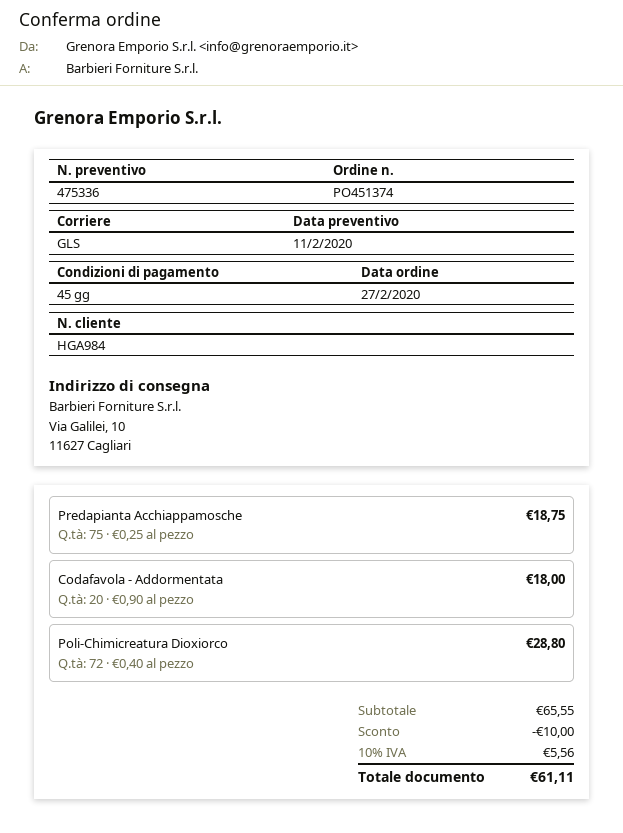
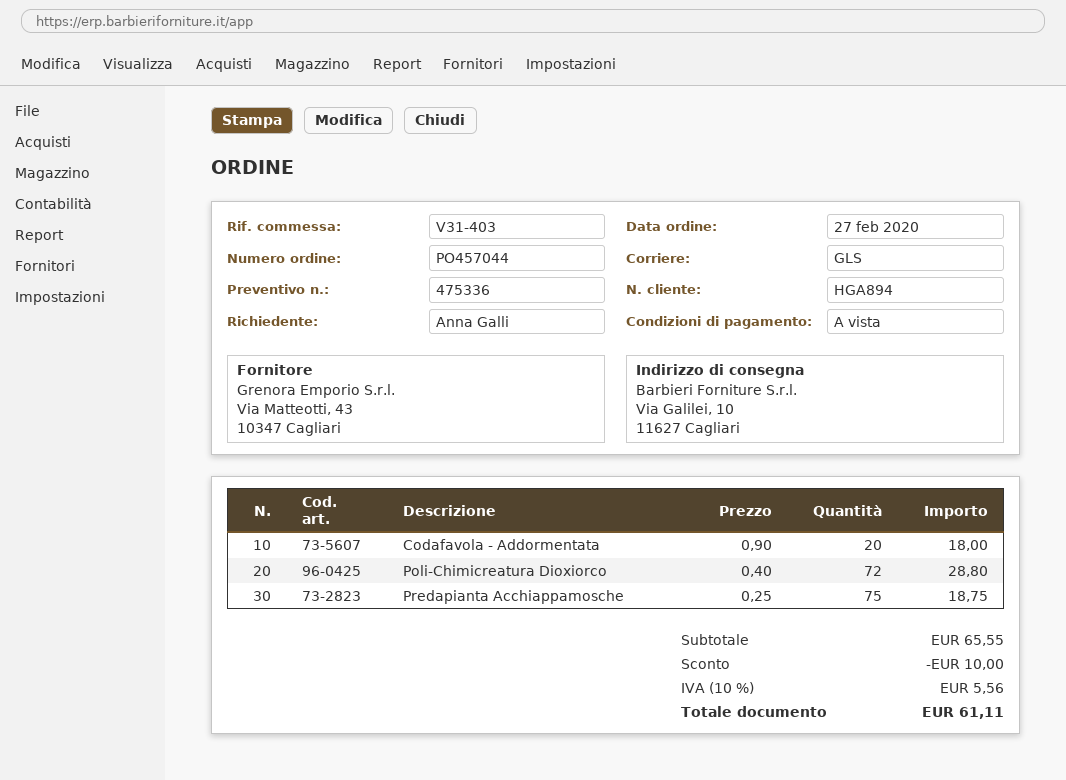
order number: PO451374 -> PO457044
payment terms: 45 days -> on receipt
customer number: HGA984 -> HGA894

